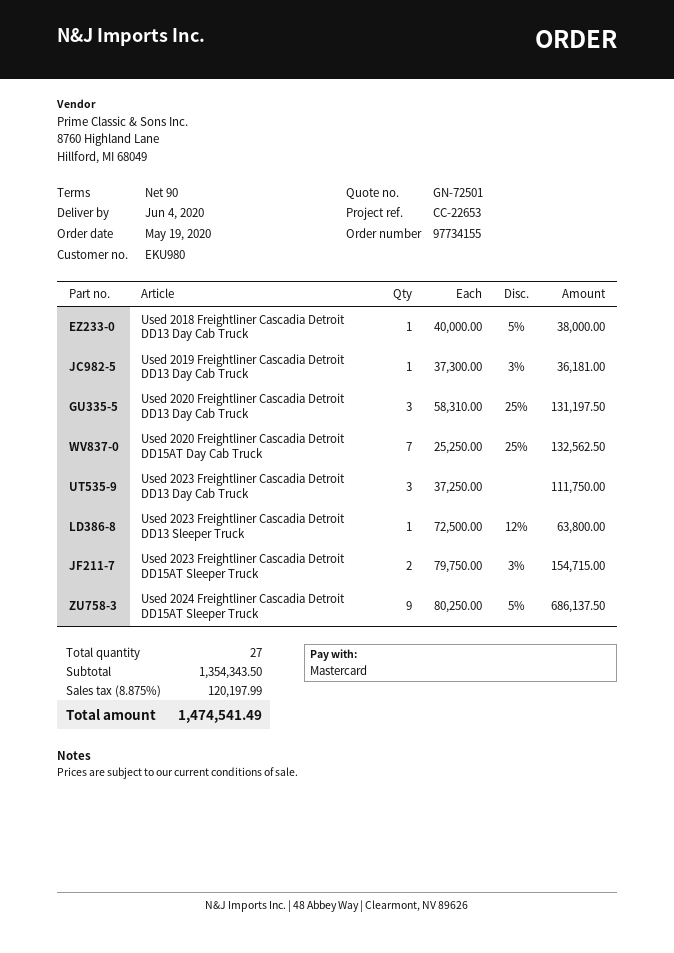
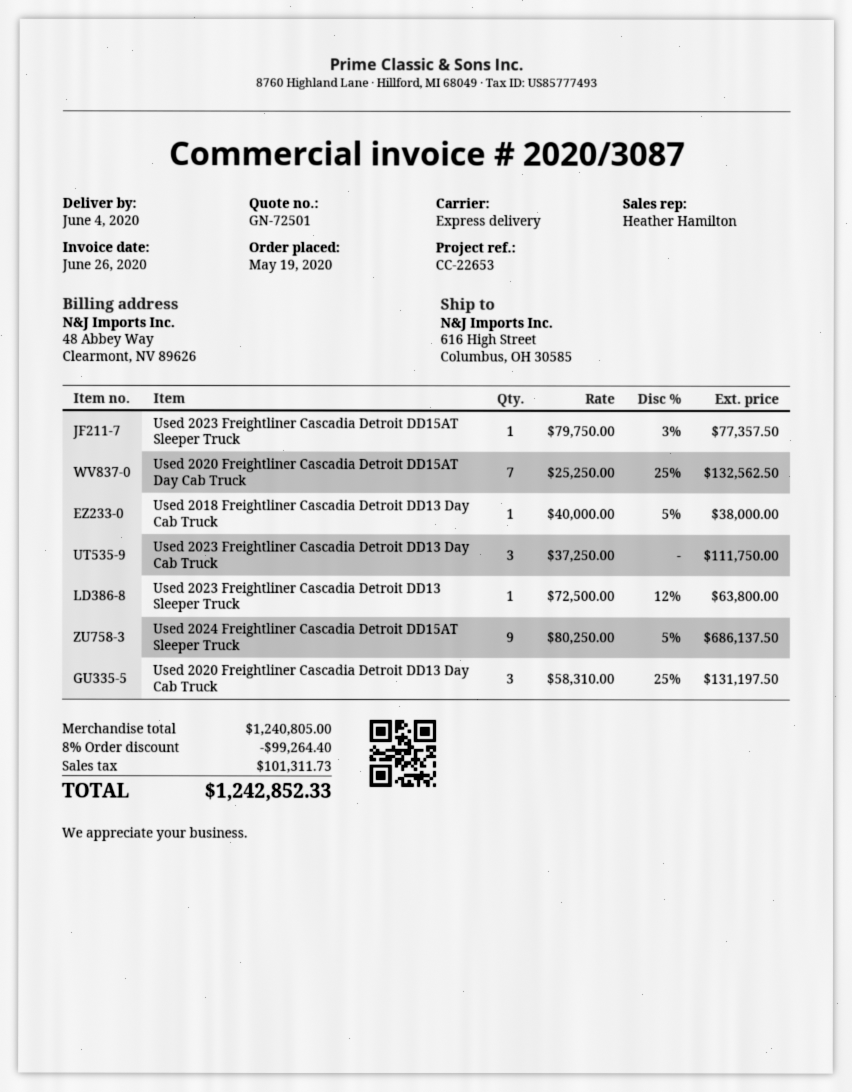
Used 2019 Freightliner Cascadia Detroit DD13 Day Cab Truck: 1 x 37300.00 - 3% = 36181.00 -> none
Used 2023 Freightliner Cascadia Detroit DD15AT Sleeper Truck: 2 x 79750.00 - 3% = 154715.00 -> 1 x 79750.00 - 3% = 77357.50
subtotal: 1354343.50 -> 1240805.00
discount: none -> 8% = 99264.40
tax: 120197.99 -> 101311.73
total: 1474541.49 -> 1242852.33

